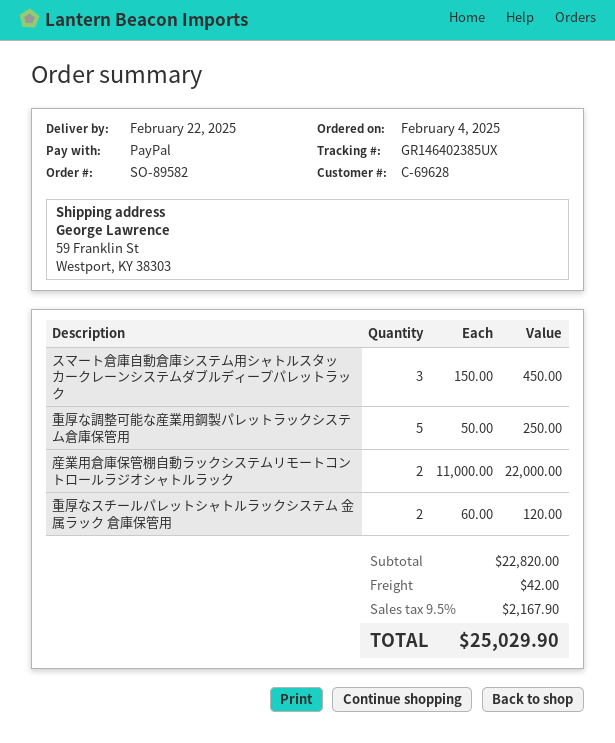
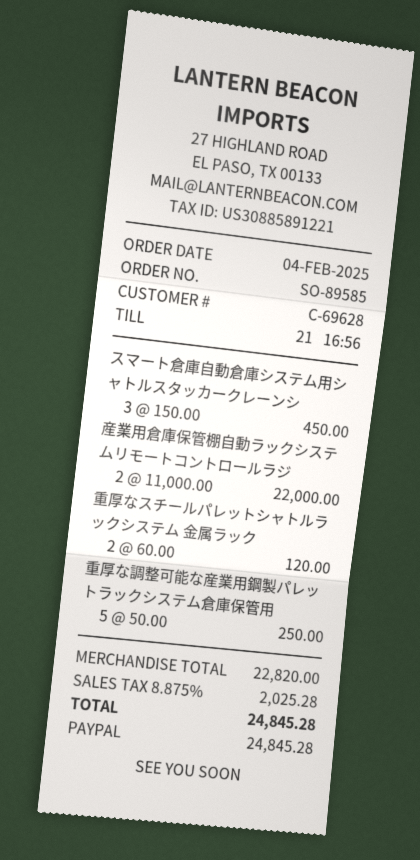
order number: SO-89582 -> SO-89585
shipping: 42.00 -> none
tax: 9.5% = 2167.90 -> 8.875% = 2025.28
total: 25029.90 -> 24845.28

